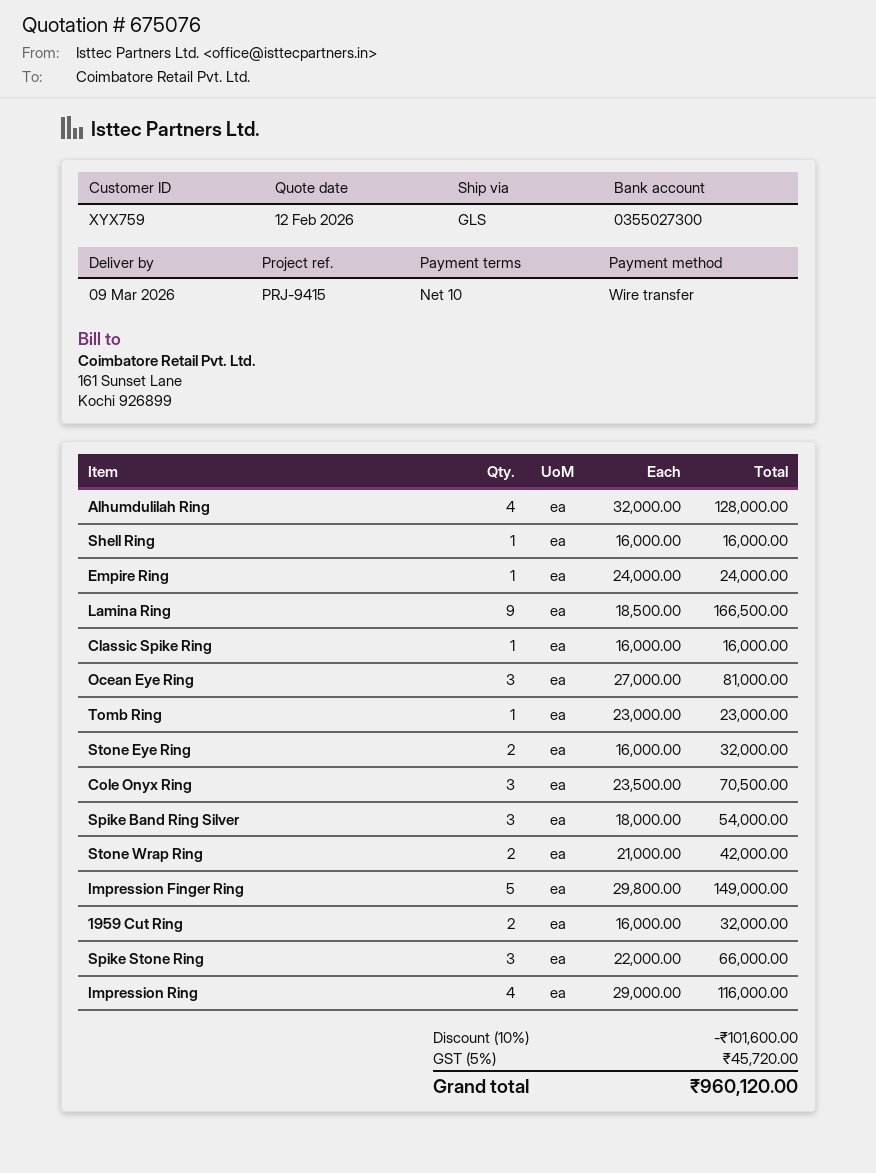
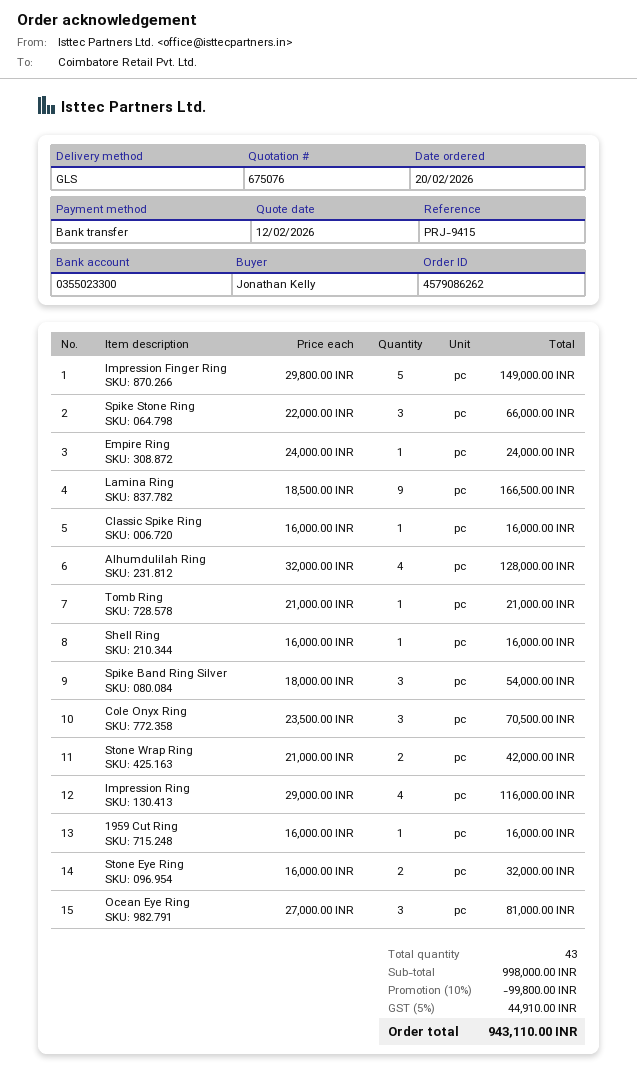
bank account: 0355027300 -> 0355023300
Tomb Ring: 1 x 23000.00 = 23000.00 -> 1 x 21000.00 = 21000.00
1959 Cut Ring: 2 x 16000.00 = 32000.00 -> 1 x 16000.00 = 16000.00
discount: 10% = 101600.00 -> 10% = 99800.00
tax: 5% = 45720.00 -> 5% = 44910.00
total: 960120.00 -> 943110.00

